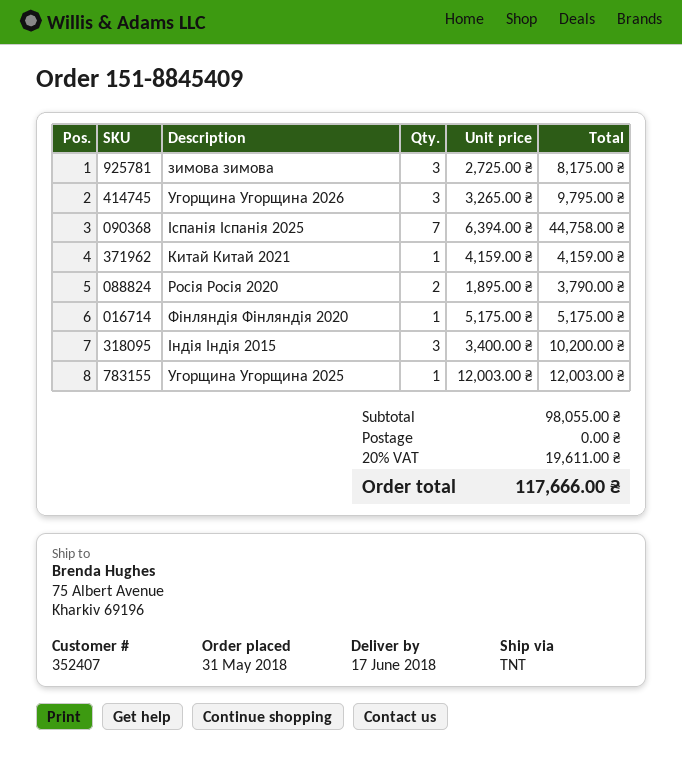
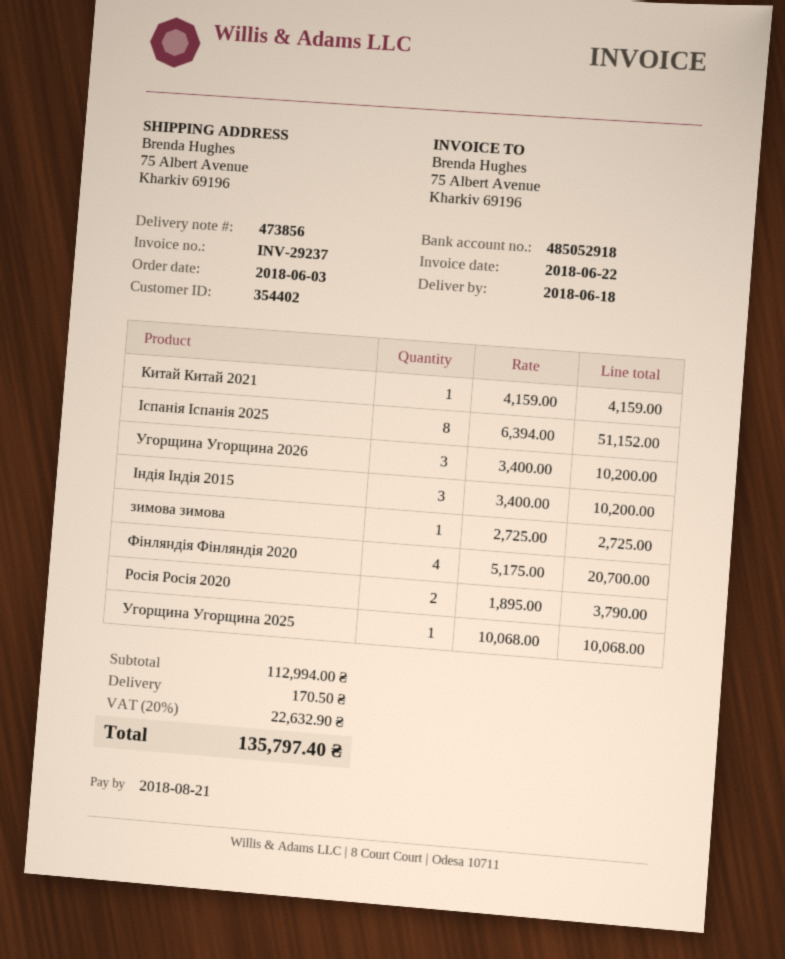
order date: 2018-05-31 -> 2018-06-03
delivery date: 2018-06-17 -> 2018-06-18
customer number: 352407 -> 354402
зимова зимова: 3 x 2725.00 = 8175.00 -> 1 x 2725.00 = 2725.00
Угорщина Угорщина 2026: 3 x 3265.00 = 9795.00 -> 3 x 3400.00 = 10200.00
Іспанія Іспанія 2025: 7 x 6394.00 = 44758.00 -> 8 x 6394.00 = 51152.00
Фінляндія Фінляндія 2020: 1 x 5175.00 = 5175.00 -> 4 x 5175.00 = 20700.00
Угорщина Угорщина 2025: 1 x 12003.00 = 12003.00 -> 1 x 10068.00 = 10068.00
subtotal: 98055.00 -> 112994.00
shipping: 0.00 -> 170.50
tax: 20% = 19611.00 -> 20% = 22632.90
total: 117666.00 -> 135797.40

